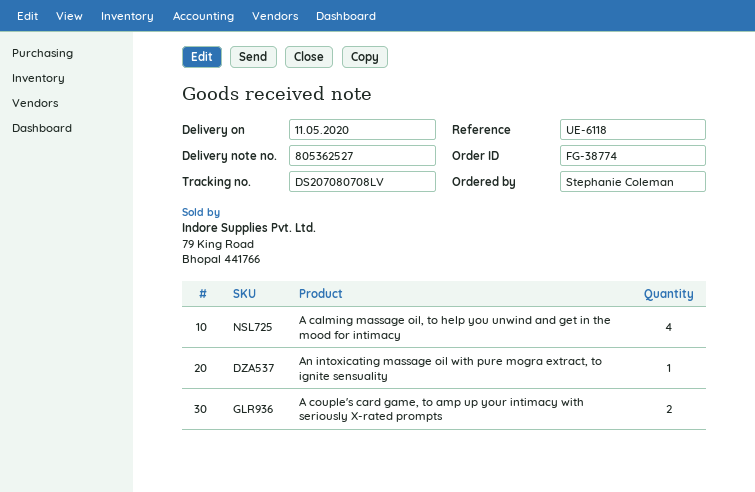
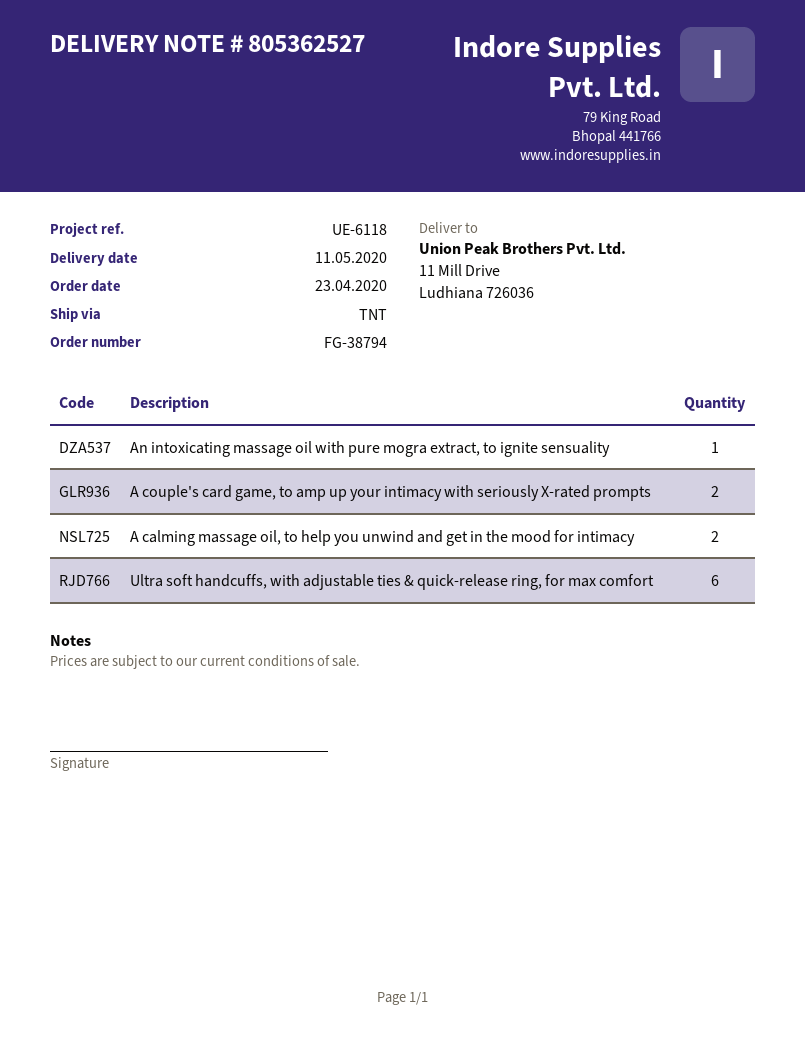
order number: FG-38774 -> FG-38794
A calming massage oil, to help you unwind and get in the mood for intimacy: 4 -> 2
Ultra soft handcuffs, with adjustable ties & quick-release ring, for max comfort: none -> 6

